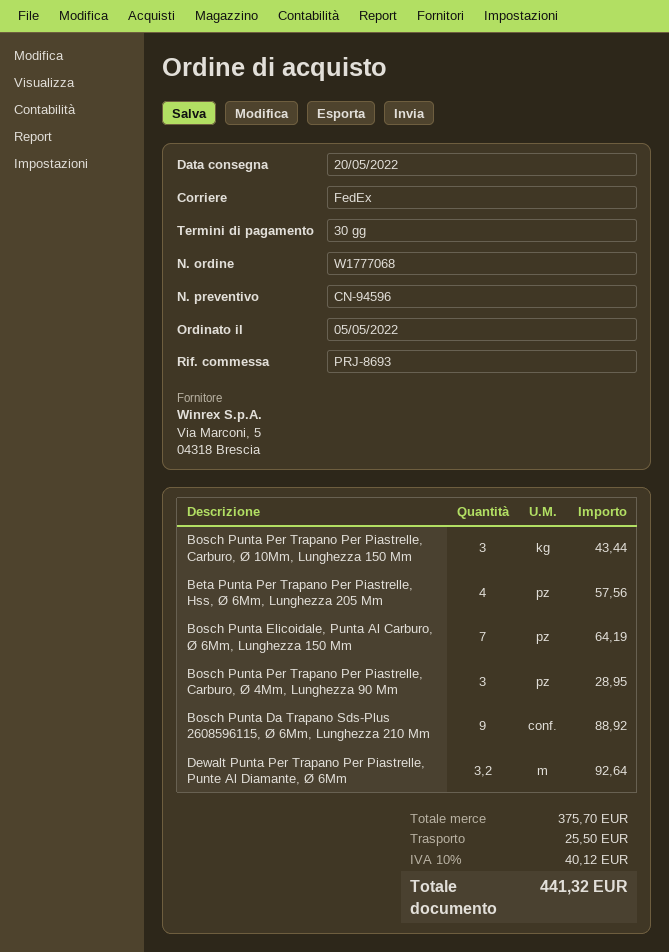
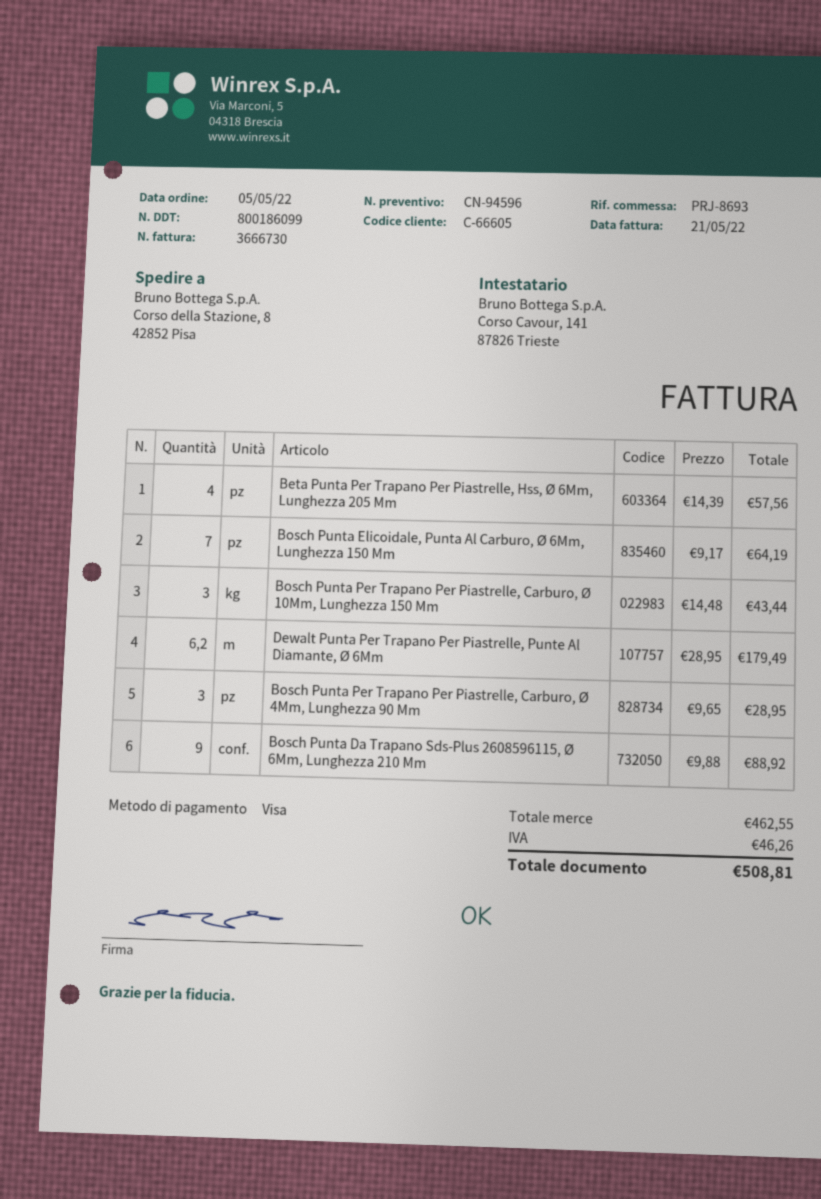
Dewalt Punta Per Trapano Per Piastrelle, Punte Al Diamante, Ø 6Mm: 3.2 for 92.64 -> 6.2 for 179.49
subtotal: 375.70 -> 462.55
shipping: 25.50 -> none
tax: 40.12 -> 46.26
total: 441.32 -> 508.81

